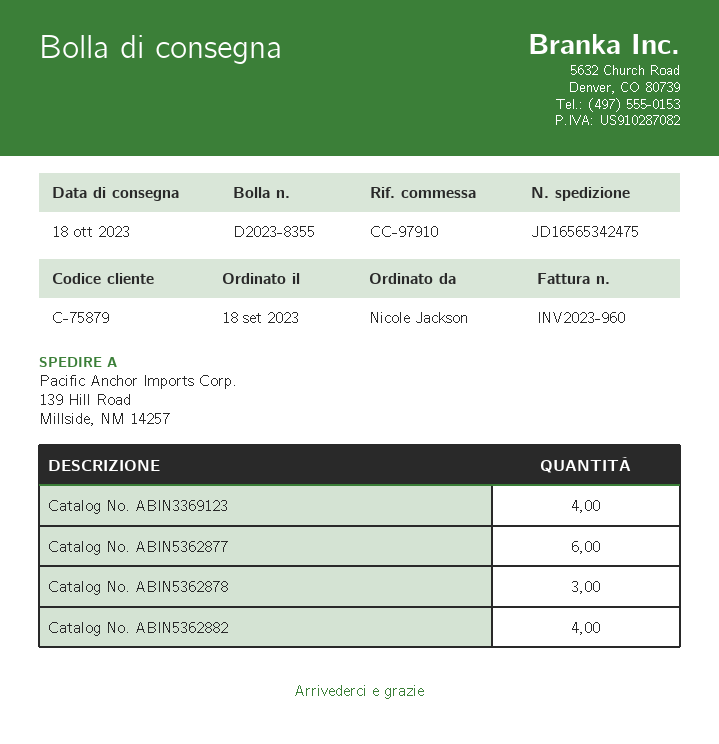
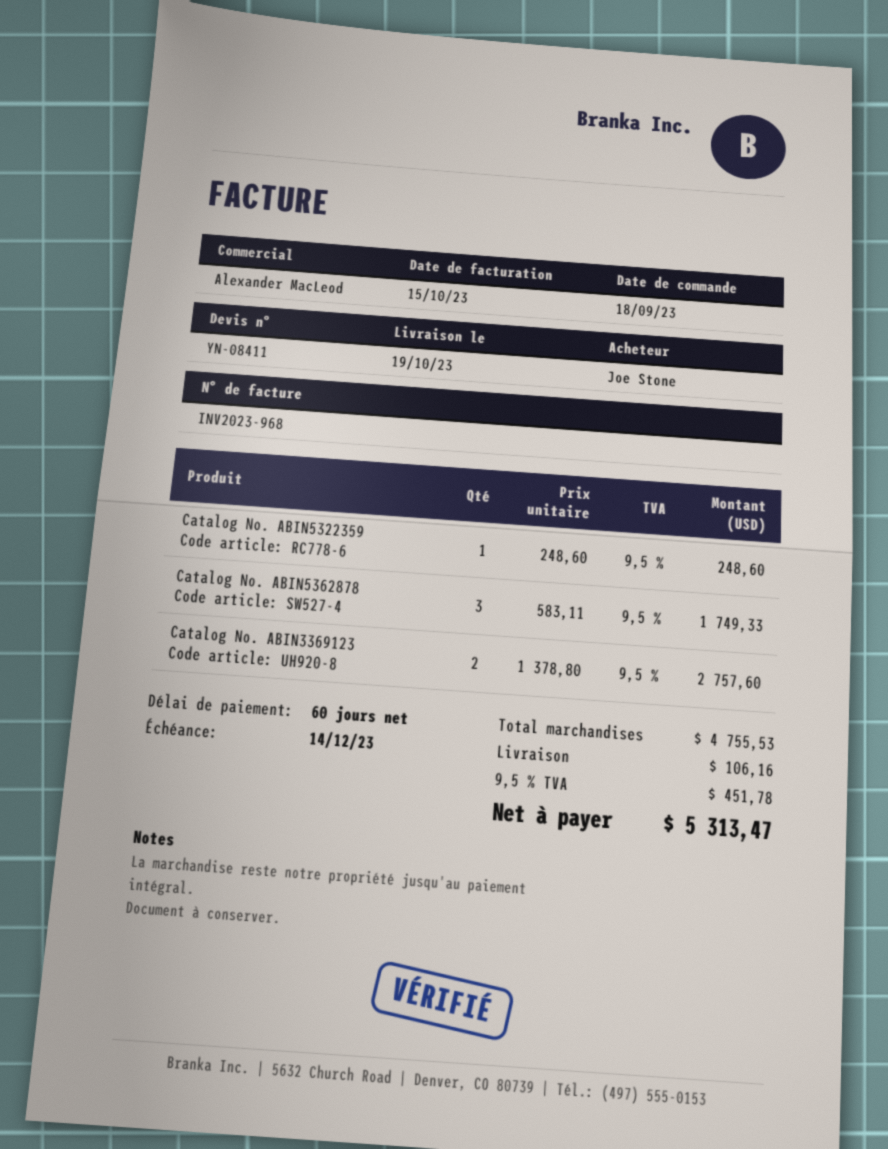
delivery date: 2023-10-18 -> 2023-10-19
invoice number: INV2023-960 -> INV2023-968
ordered by: Nicole Jackson -> Joe Stone
Catalog No. ABIN3369123: 4 -> 2
Catalog No. ABIN5362877: 6 -> none
Catalog No. ABIN5362882: 4 -> none
Catalog No. ABIN5322359: none -> 1

